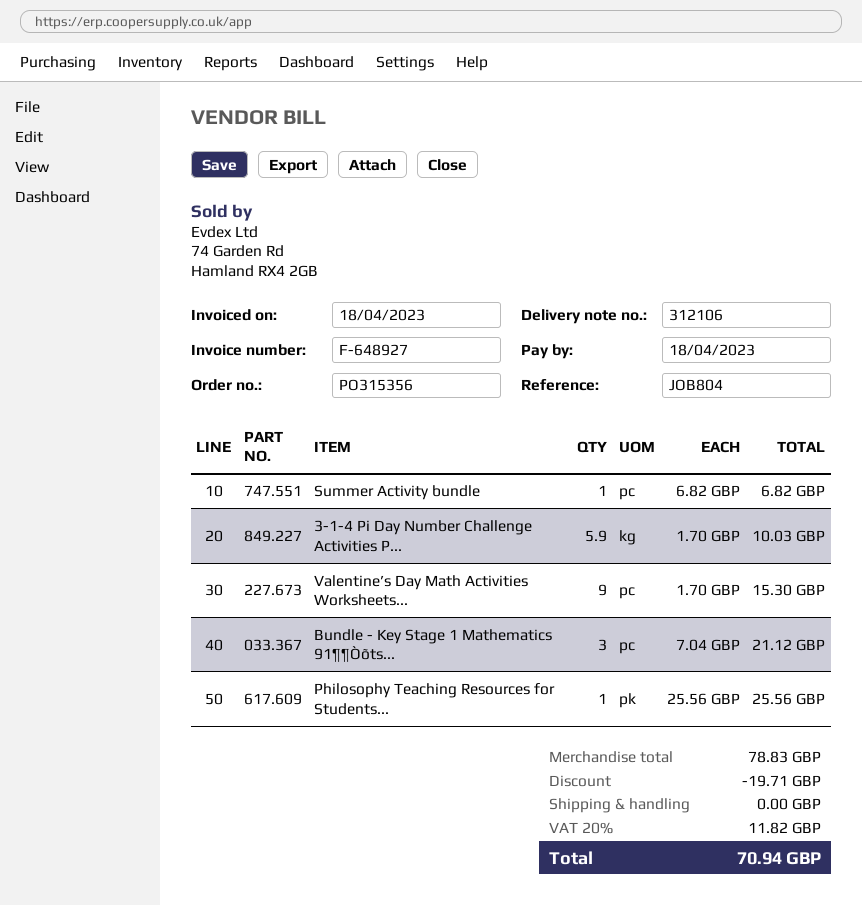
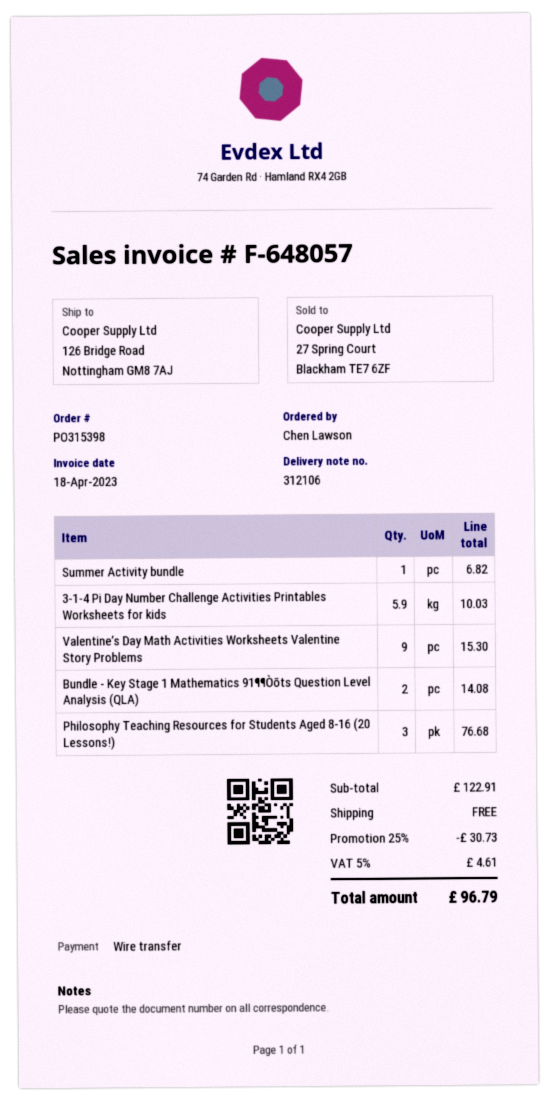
order number: PO315356 -> PO315398
invoice number: F-648927 -> F-648057
Bundle - Key Stage 1 Mathematics 91¶¶Òõts...: 3 for 21.12 -> 2 for 14.08
Philosophy Teaching Resources for Students...: 1 for 25.56 -> 3 for 76.68
subtotal: 78.83 -> 122.91
discount: 19.71 -> 30.73
tax: 20% = 11.82 -> 5% = 4.61
total: 70.94 -> 96.79

